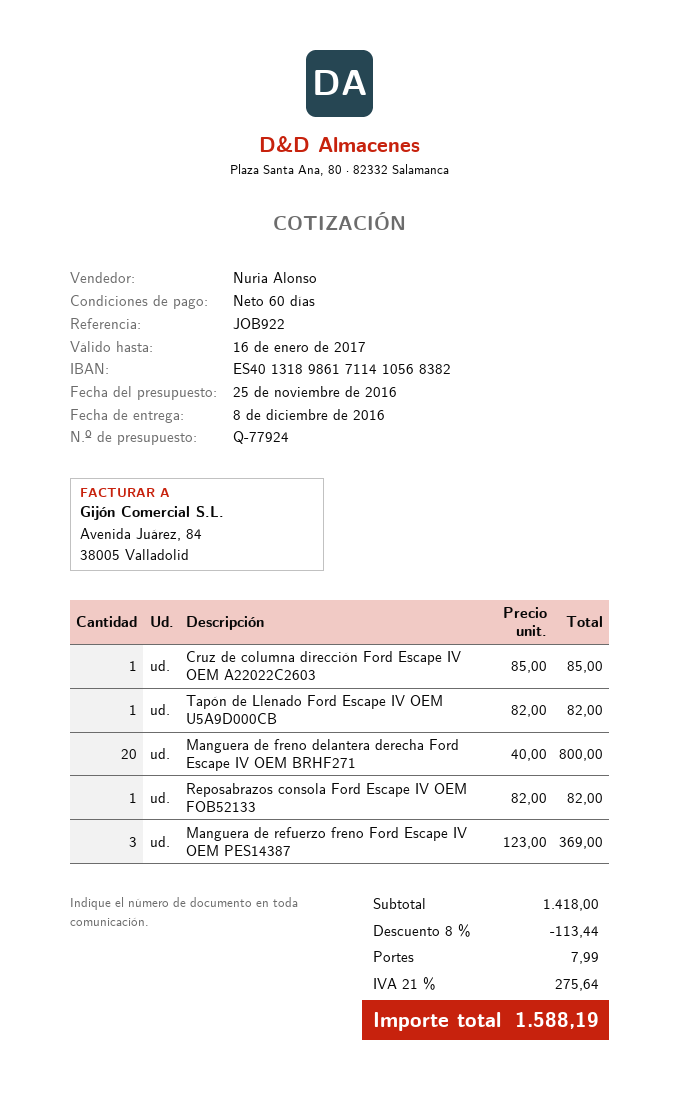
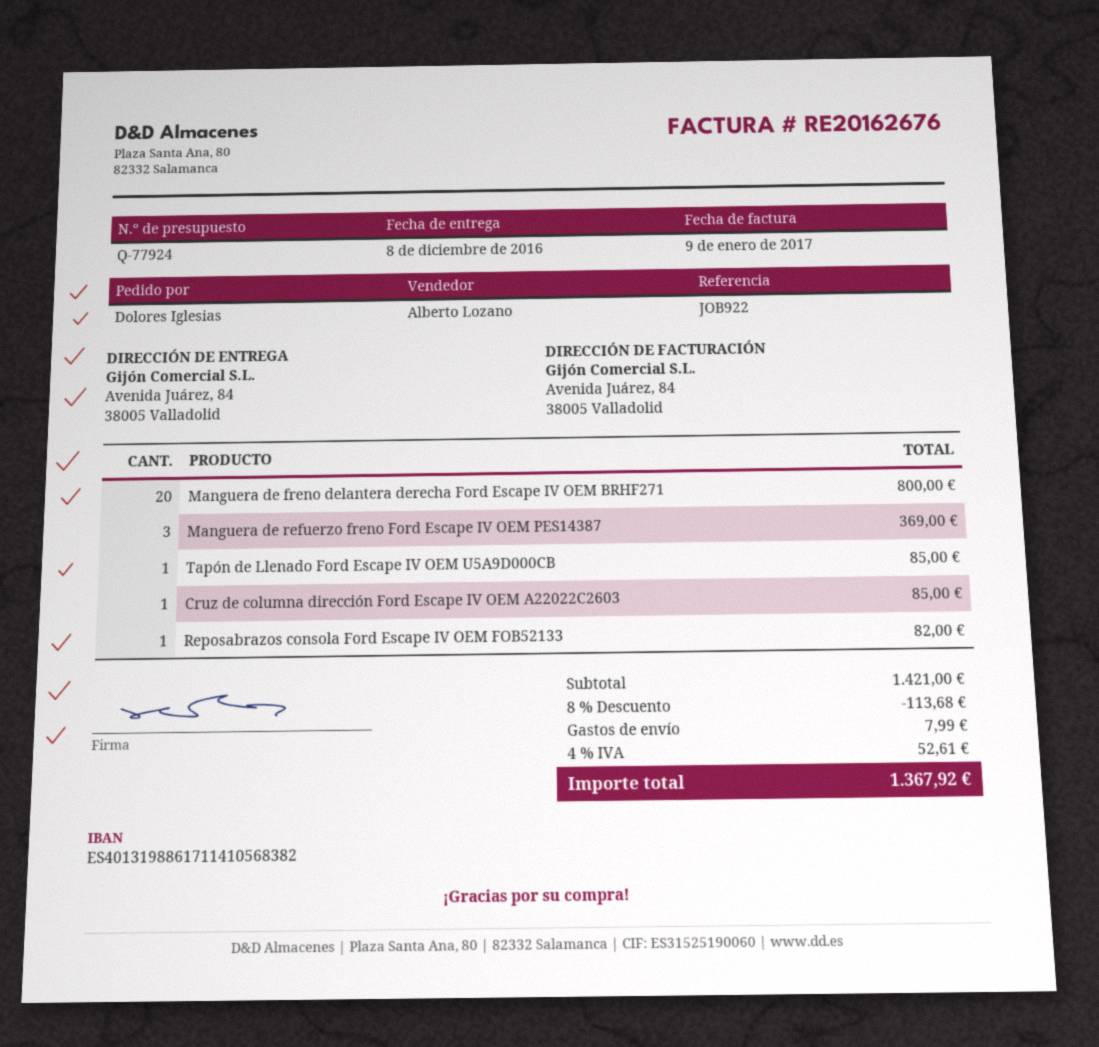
sales rep: Nuria Alonso -> Alberto Lozano
bank account: ES4013189861711410568382 -> ES4013198861711410568382
Tapón de Llenado Ford Escape IV OEM U5A9D000CB: 1 for 82.00 -> 1 for 85.00
subtotal: 1418.00 -> 1421.00
discount: 8% = 113.44 -> 8% = 113.68
tax: 21% = 275.64 -> 4% = 52.61
total: 1588.19 -> 1367.92

